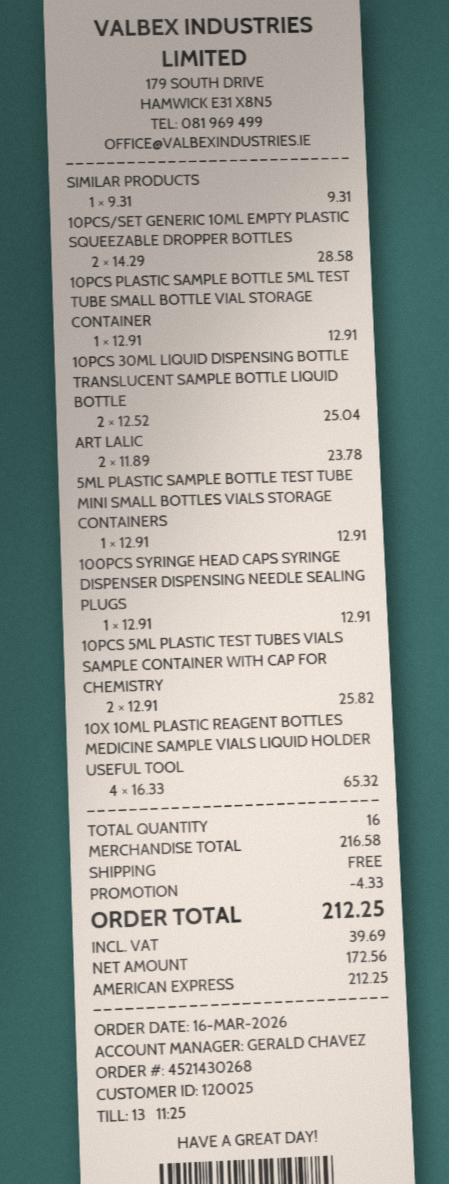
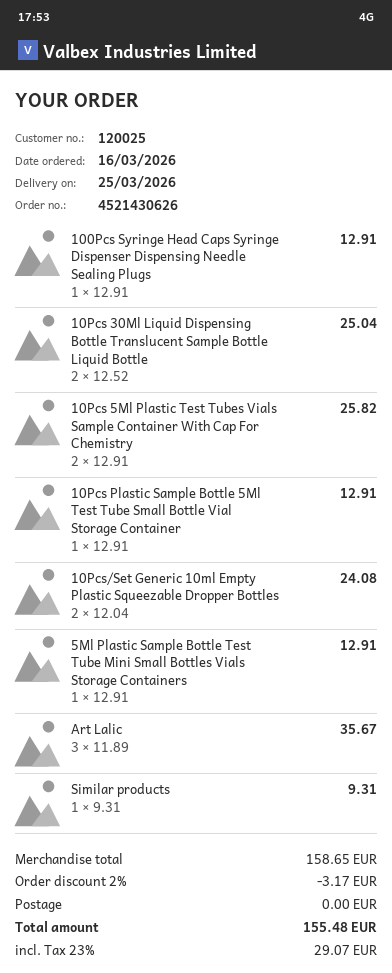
order number: 4521430268 -> 4521430626
10PCS/SET GENERIC 10ML EMPTY PLASTIC SQUEEZABLE DROPPER BOTTLES: 2 x 14.29 = 28.58 -> 2 x 12.04 = 24.08
ART LALIC: 2 x 11.89 = 23.78 -> 3 x 11.89 = 35.67
10X 10ML PLASTIC REAGENT BOTTLES MEDICINE SAMPLE VIALS LIQUID HOLDER USEFUL TOOL: 4 x 16.33 = 65.32 -> none
subtotal: 216.58 -> 158.65
discount: 4.33 -> 3.17
tax: 39.69 -> 29.07
total: 212.25 -> 155.48

